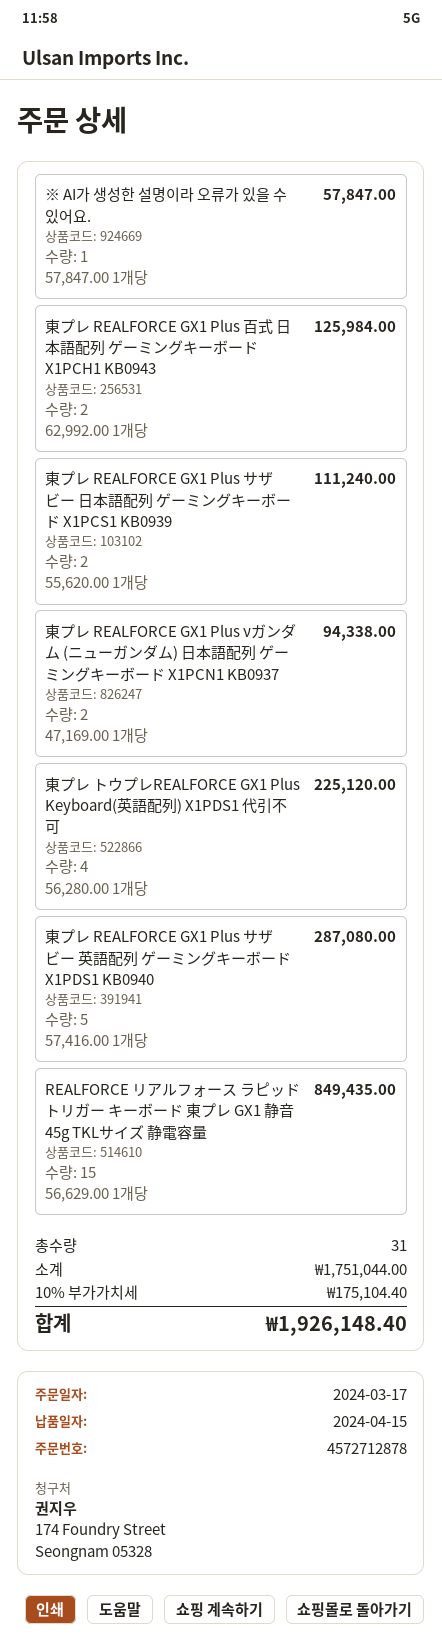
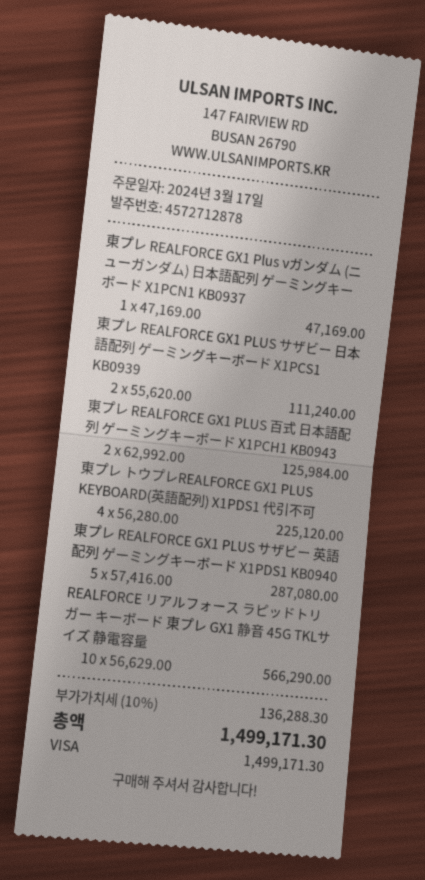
※ AI가 생성한 설명이라 오류가 있을 수 있어요.: 1 x 57847.00 = 57847.00 -> none
東プレ REALFORCE GX1 Plus νガンダム (ニューガンダム) 日本語配列 ゲーミングキーボード X1PCN1 KB0937: 2 x 47169.00 = 94338.00 -> 1 x 47169.00 = 47169.00
REALFORCE リアルフォース ラピッドトリガー キーボード 東プレ GX1 静音 45g TKLサイズ 静電容量: 15 x 56629.00 = 849435.00 -> 10 x 56629.00 = 566290.00
tax: 10% = 175104.40 -> 10% = 136288.30
total: 1926148.40 -> 1499171.30

